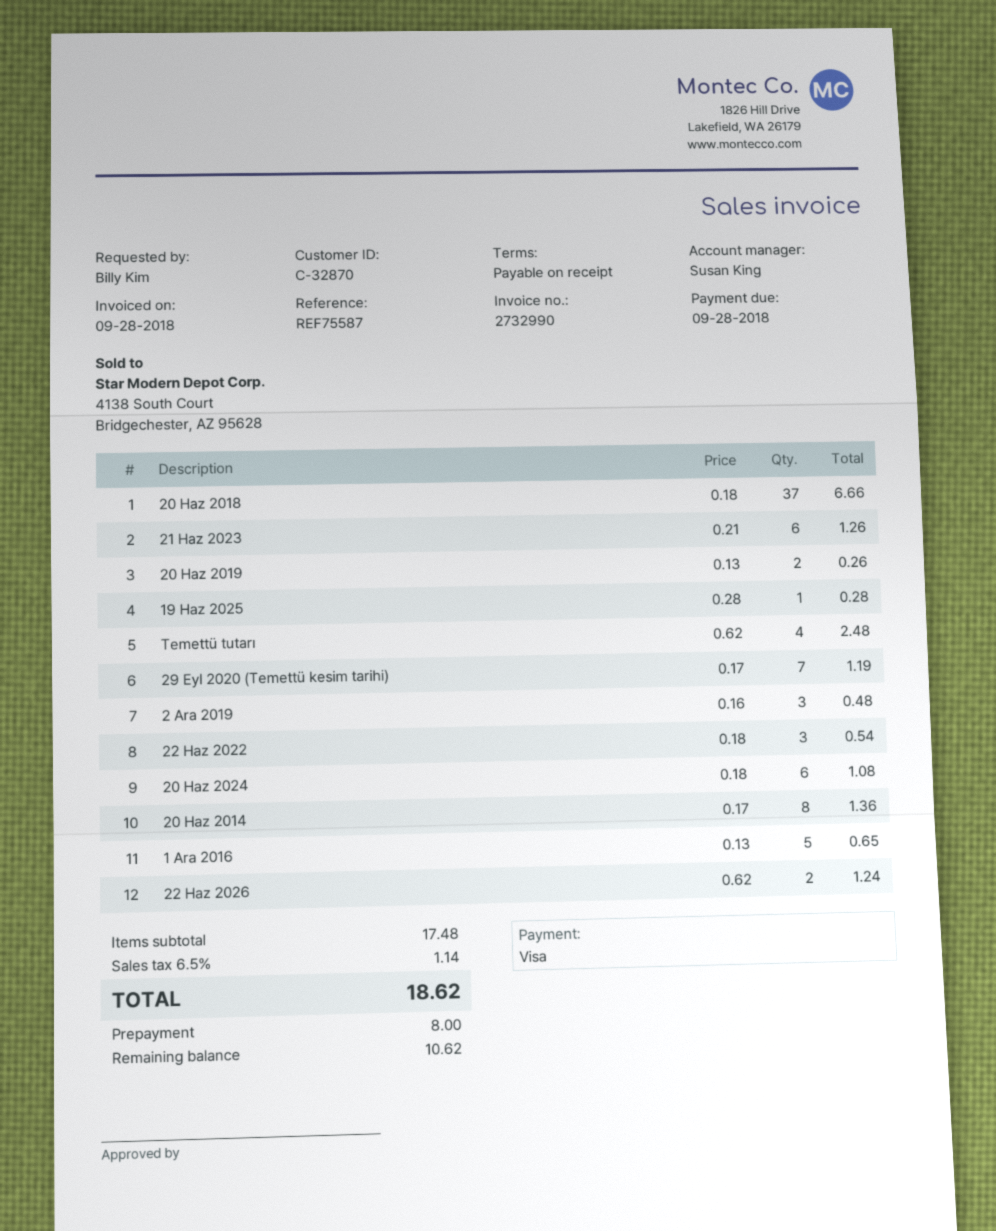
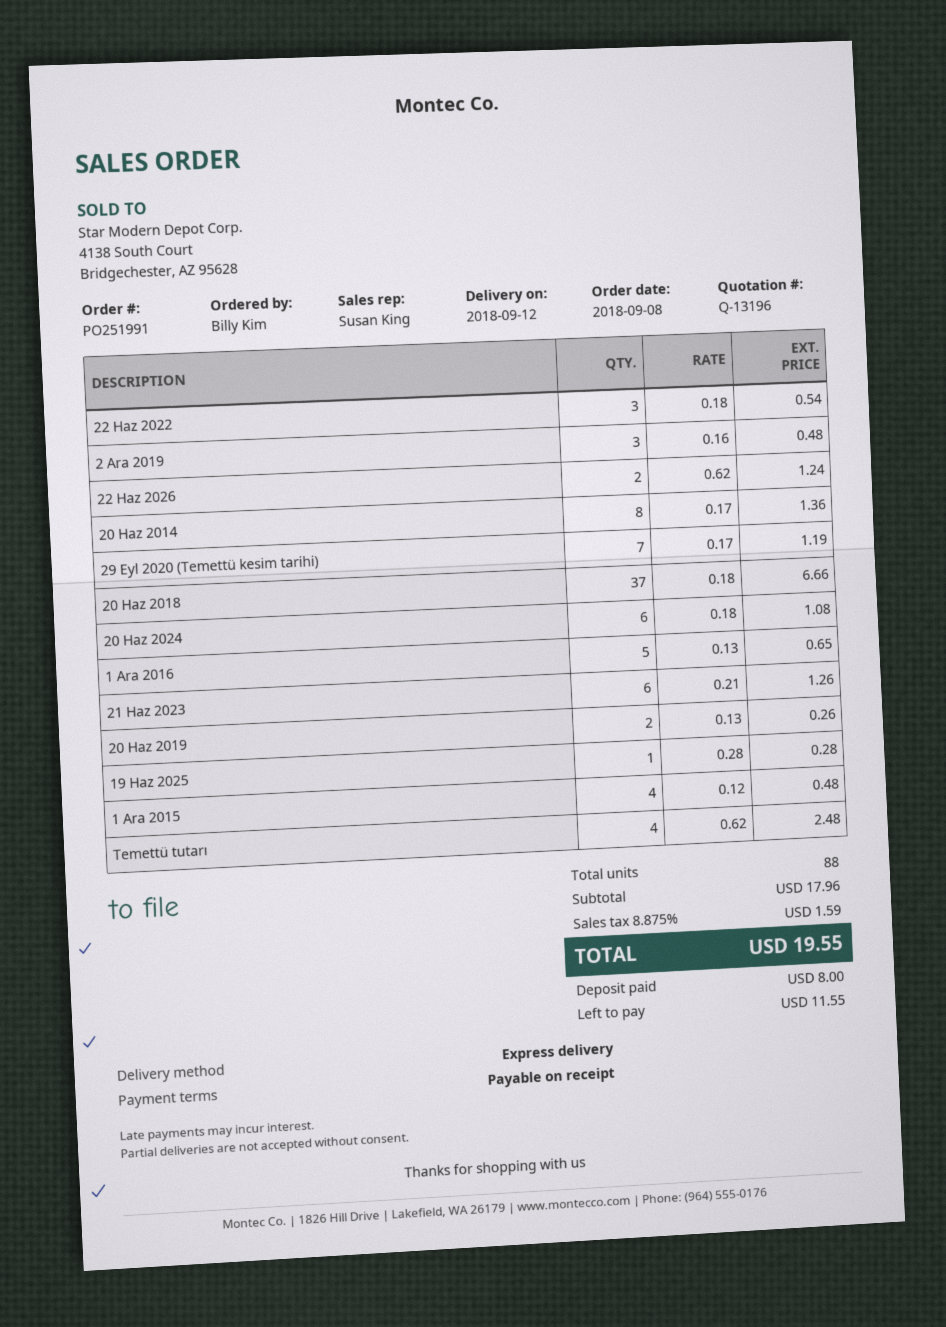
1 Ara 2015: none -> 4 x 0.12 = 0.48
subtotal: 17.48 -> 17.96
tax: 6.5% = 1.14 -> 8.875% = 1.59
total: 18.62 -> 19.55
balance: 10.62 -> 11.55

